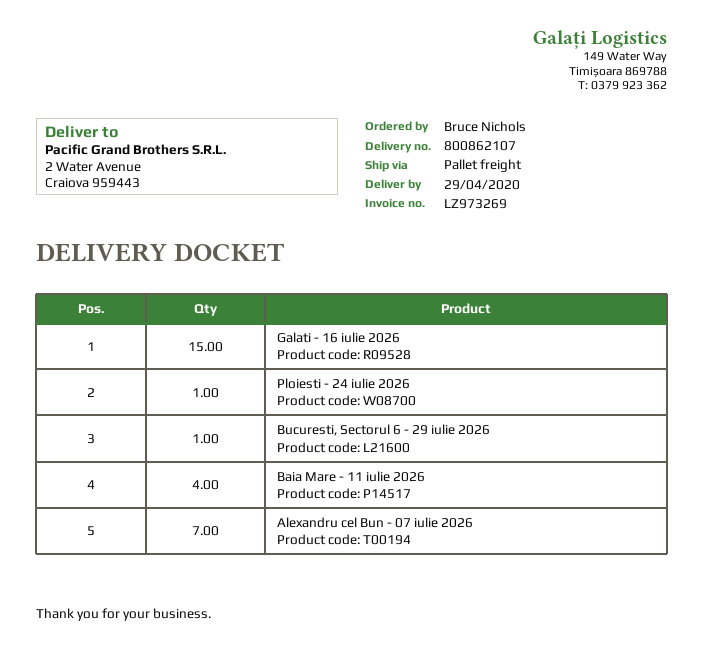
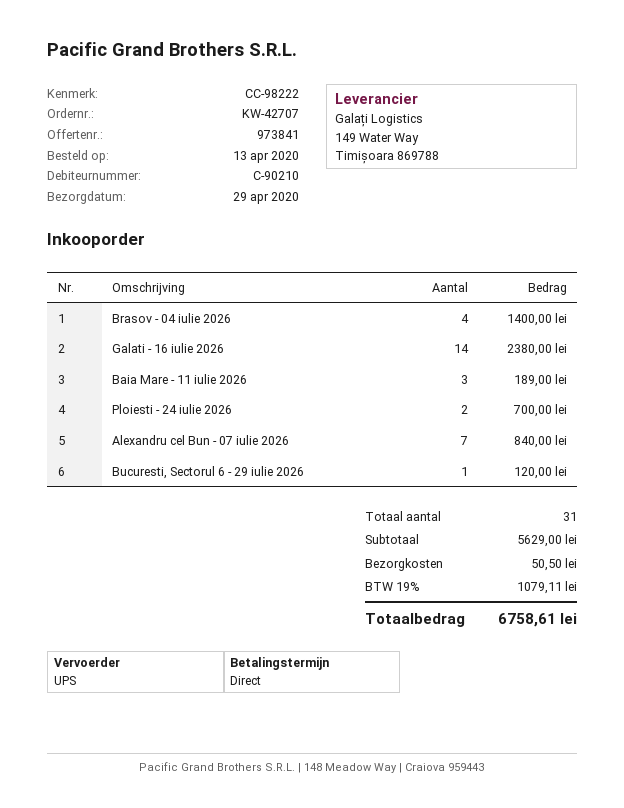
shipping method: pallet freight -> UPS
Galati - 16 iulie 2026: 15 -> 14
Ploiesti - 24 iulie 2026: 1 -> 2
Baia Mare - 11 iulie 2026: 4 -> 3
Brasov - 04 iulie 2026: none -> 4

